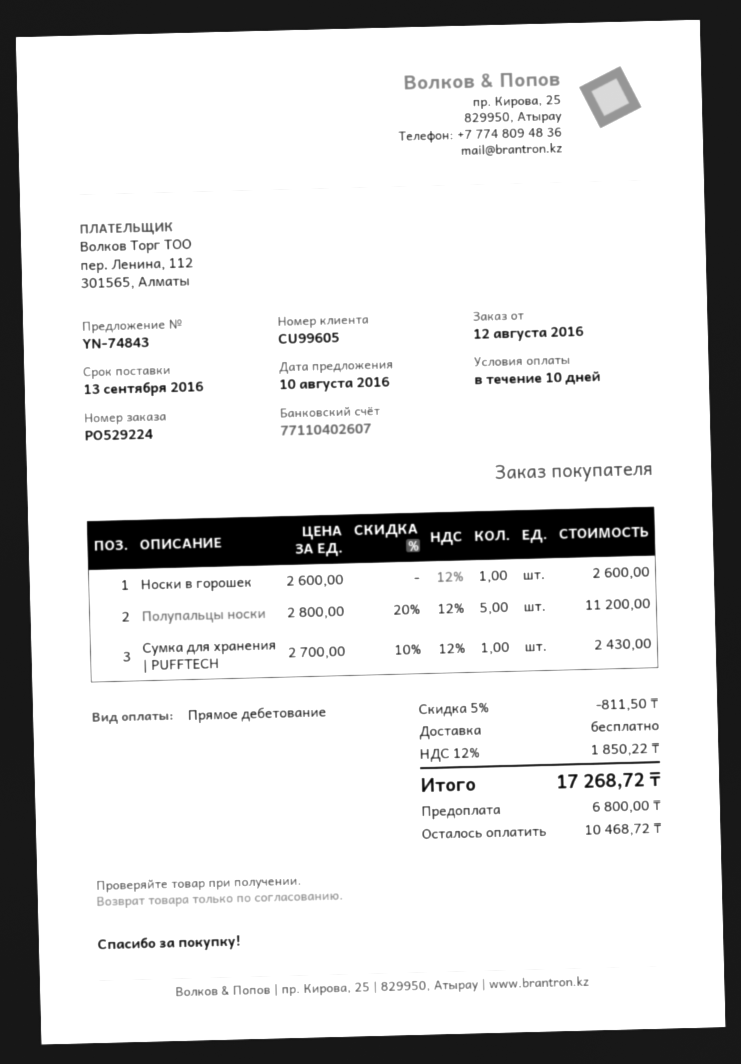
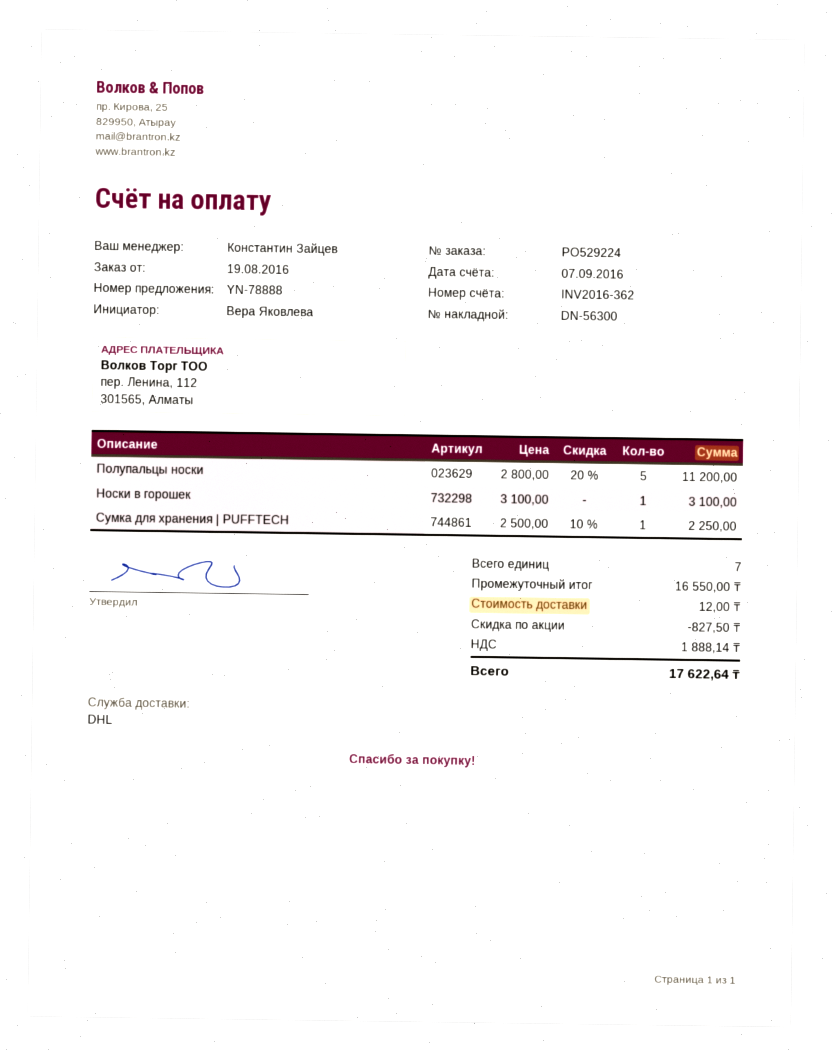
quote number: YN-74843 -> YN-78888
order date: 2016-08-12 -> 2016-08-19
Носки в горошек: 1 x 2600.00 = 2600.00 -> 1 x 3100.00 = 3100.00
Сумка для хранения | PUFFTECH: 1 x 2700.00 - 10% = 2430.00 -> 1 x 2500.00 - 10% = 2250.00
discount: 811.50 -> 827.50
shipping: 0.00 -> 12.00
tax: 1850.22 -> 1888.14
total: 17268.72 -> 17622.64

